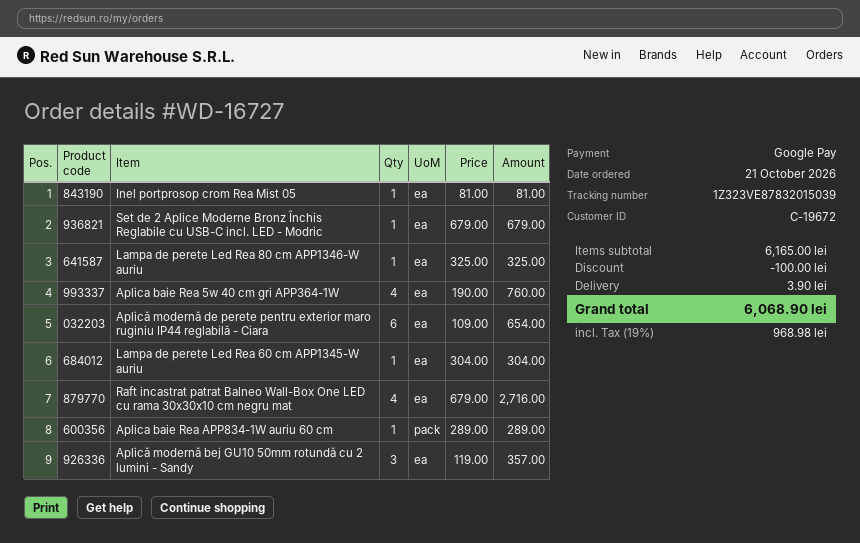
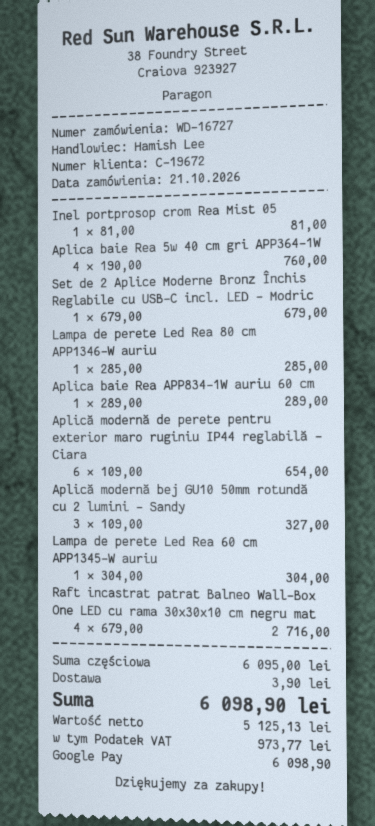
Lampa de perete Led Rea 80 cm APP1346-W auriu: 1 x 325.00 = 325.00 -> 1 x 285.00 = 285.00
Aplică modernă bej GU10 50mm rotundă cu 2 lumini - Sandy: 3 x 119.00 = 357.00 -> 3 x 109.00 = 327.00
subtotal: 6165.00 -> 6095.00
discount: 100.00 -> none
tax: 968.98 -> 973.77
total: 6068.90 -> 6098.90

